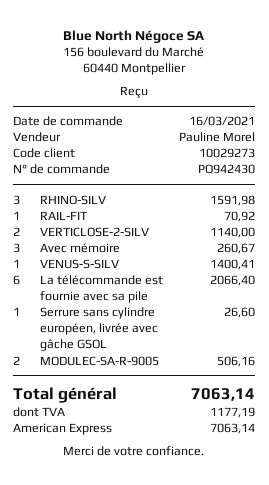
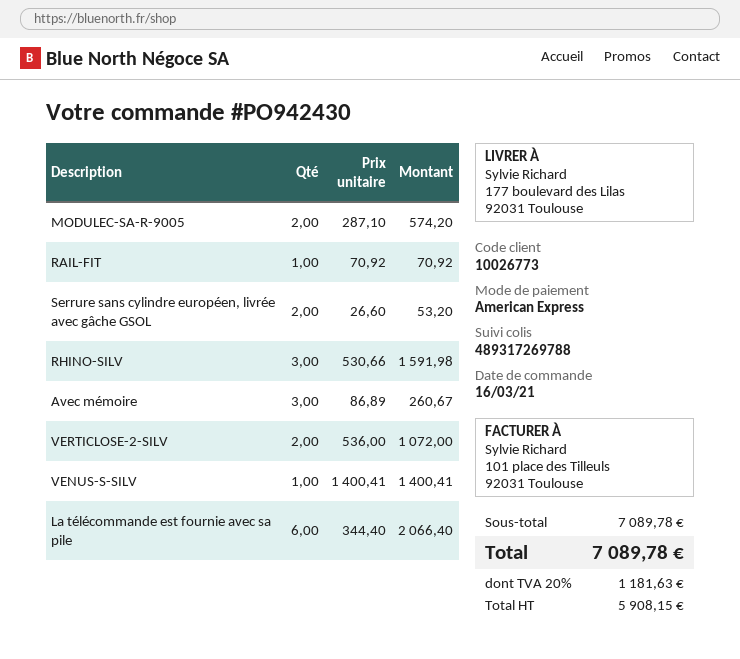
customer number: 10029273 -> 10026773
VERTICLOSE-2-SILV: 2 for 1140.00 -> 2 for 1072.00
Serrure sans cylindre européen, livrée avec gâche GSOL: 1 for 26.60 -> 2 for 53.20
MODULEC-SA-R-9005: 2 for 506.16 -> 2 for 574.20
tax: 1177.19 -> 1181.63
total: 7063.14 -> 7089.78

